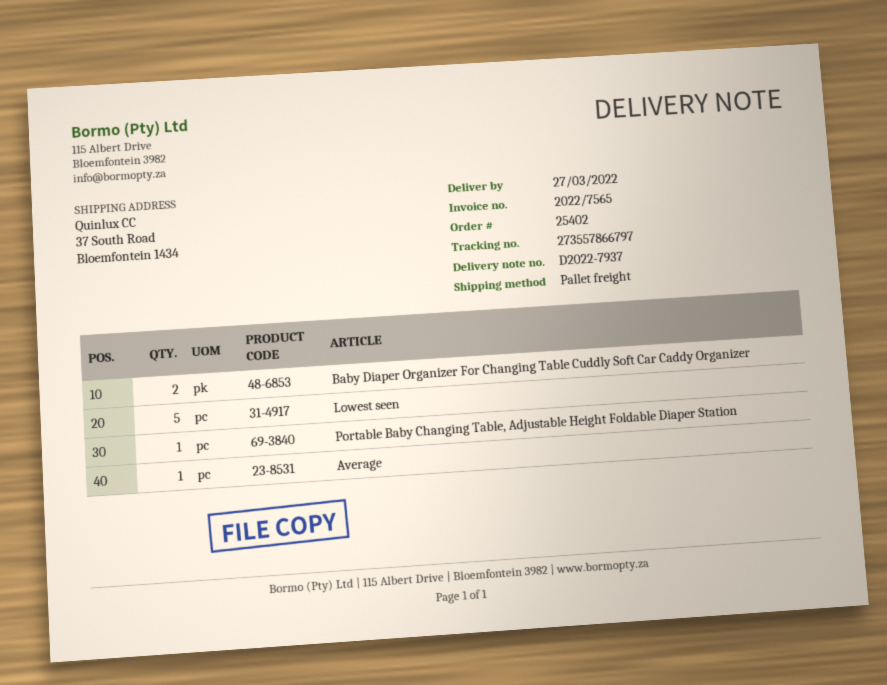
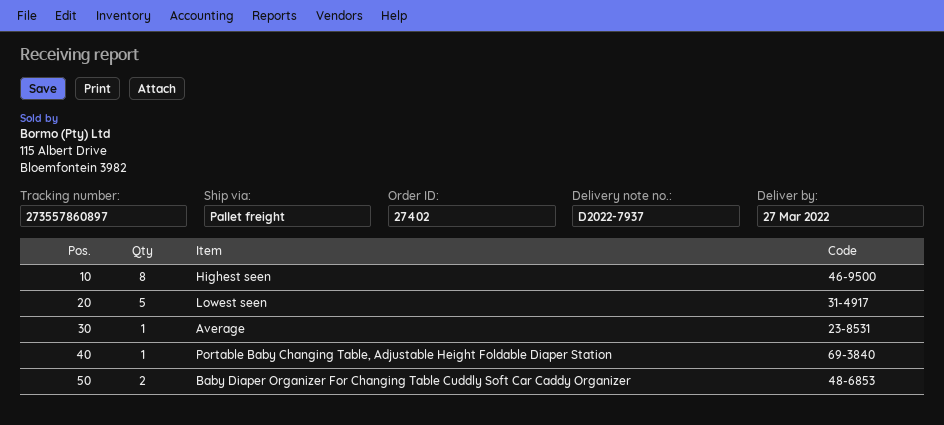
order number: 25402 -> 27402
tracking number: 273557866797 -> 273557860897
Highest seen: none -> 8

